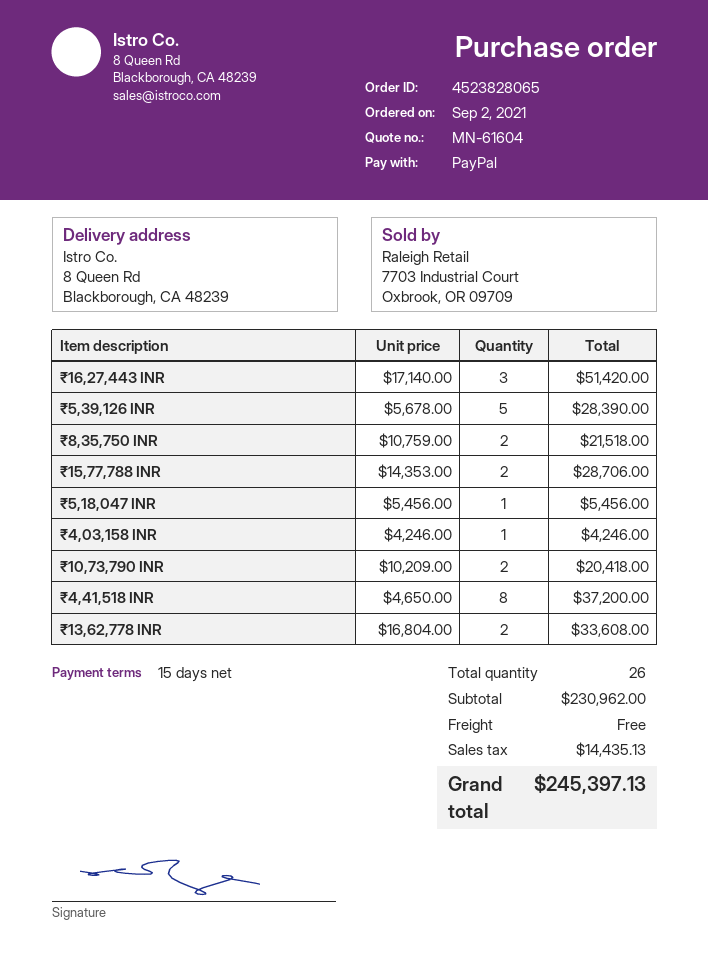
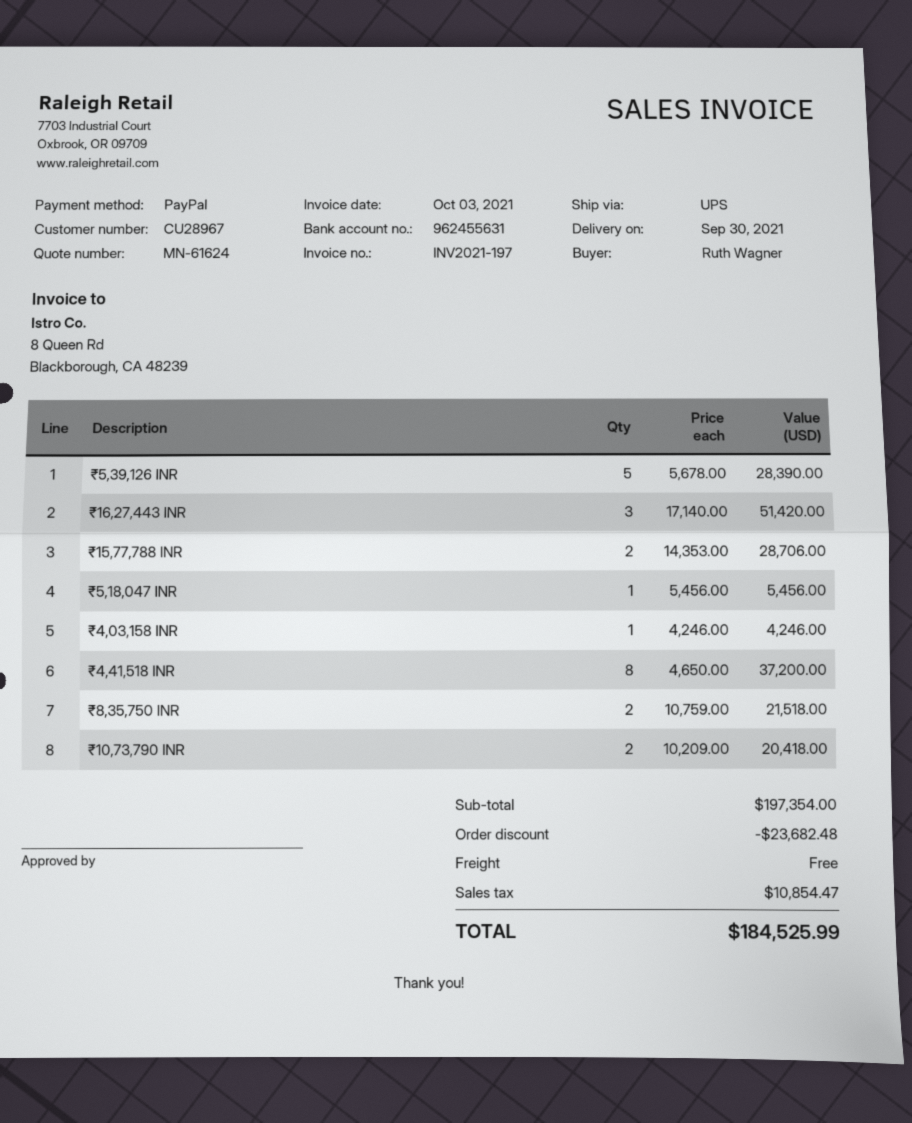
quote number: MN-61604 -> MN-61624
₹13,62,778 INR: 2 x 16804.00 = 33608.00 -> none
subtotal: 230962.00 -> 197354.00
discount: none -> 23682.48
tax: 14435.13 -> 10854.47
total: 245397.13 -> 184525.99

